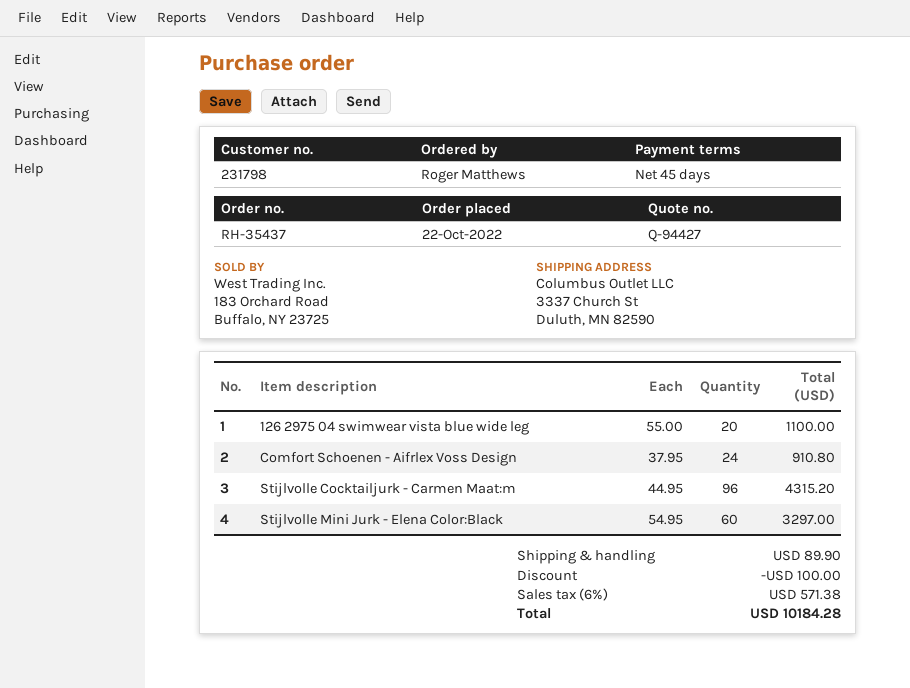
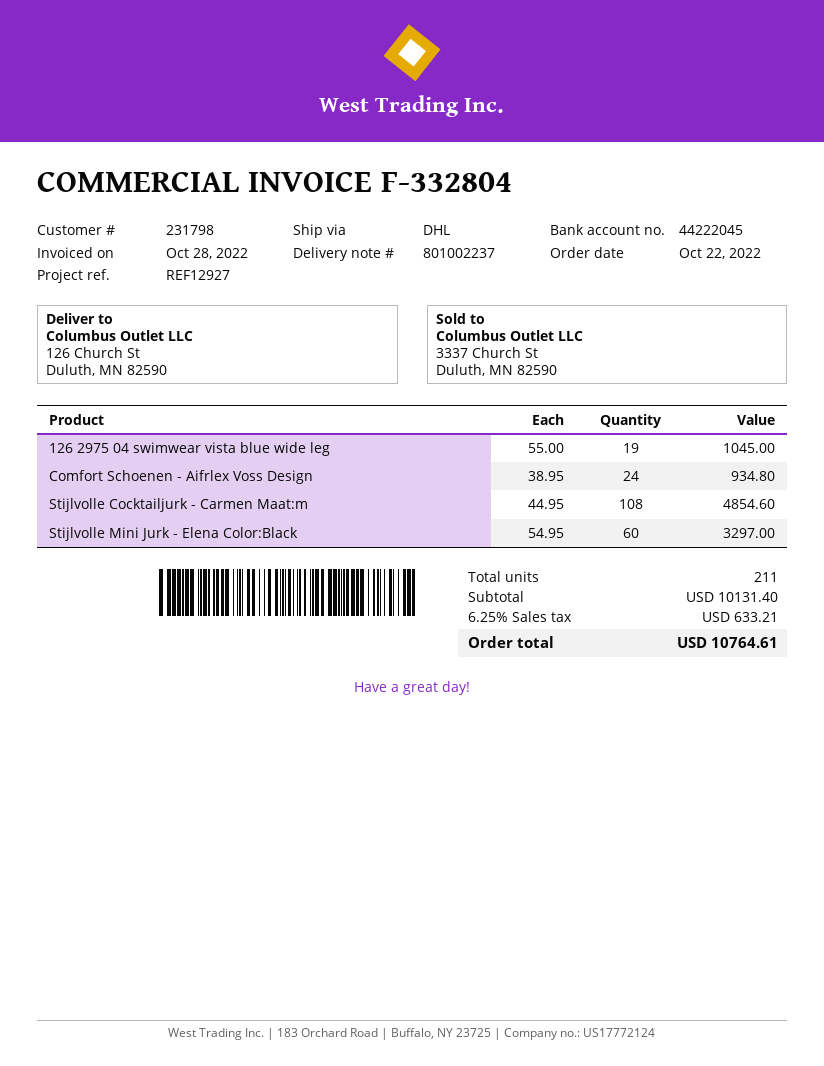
ship to: 3337 Church St, Duluth, MN 82590 -> 126 Church St, Duluth, MN 82590
126 2975 04 swimwear vista blue wide leg: 20 x 55.00 = 1100.00 -> 19 x 55.00 = 1045.00
Comfort Schoenen - Aifrlex Voss Design: 24 x 37.95 = 910.80 -> 24 x 38.95 = 934.80
Stijlvolle Cocktailjurk - Carmen Maat:m: 96 x 44.95 = 4315.20 -> 108 x 44.95 = 4854.60
discount: 100.00 -> none
shipping: 89.90 -> none
tax: 6% = 571.38 -> 6.25% = 633.21
total: 10184.28 -> 10764.61

